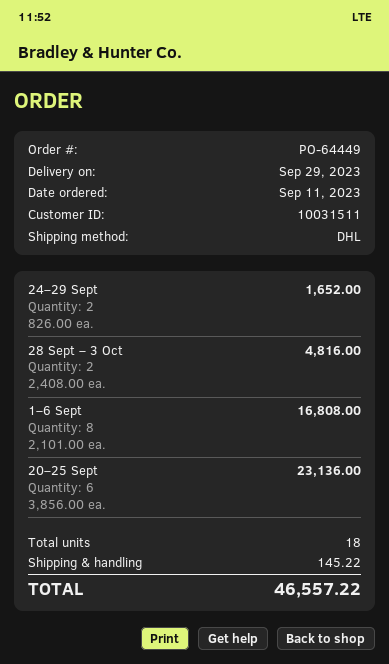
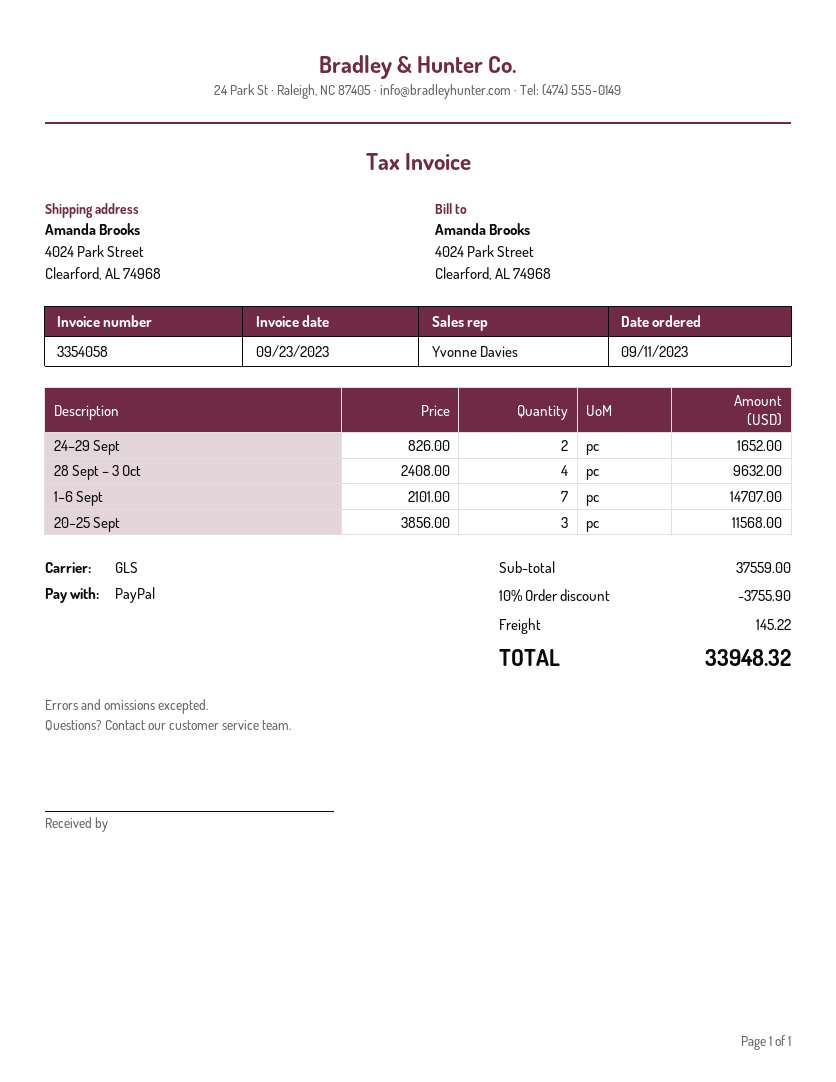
shipping method: DHL -> GLS
28 Sept – 3 Oct: 2 x 2408.00 = 4816.00 -> 4 x 2408.00 = 9632.00
1–6 Sept: 8 x 2101.00 = 16808.00 -> 7 x 2101.00 = 14707.00
20–25 Sept: 6 x 3856.00 = 23136.00 -> 3 x 3856.00 = 11568.00
discount: none -> 10% = 3755.90
total: 46557.22 -> 33948.32

